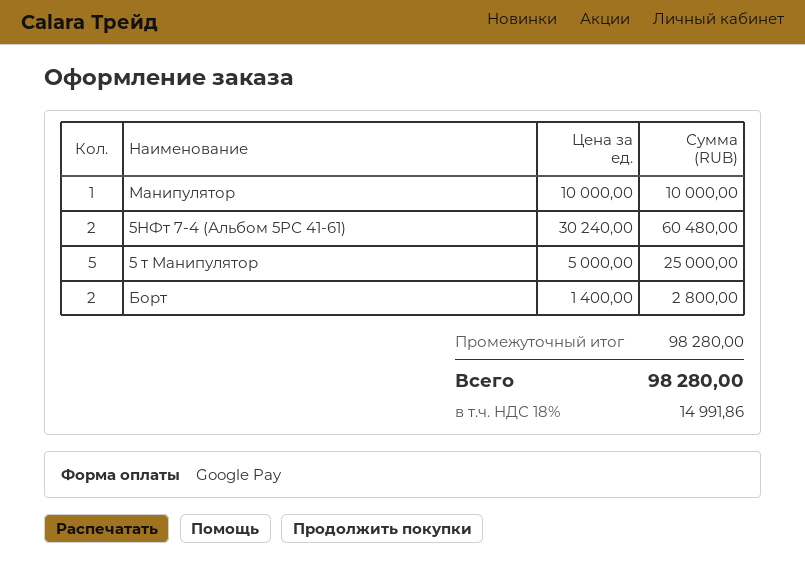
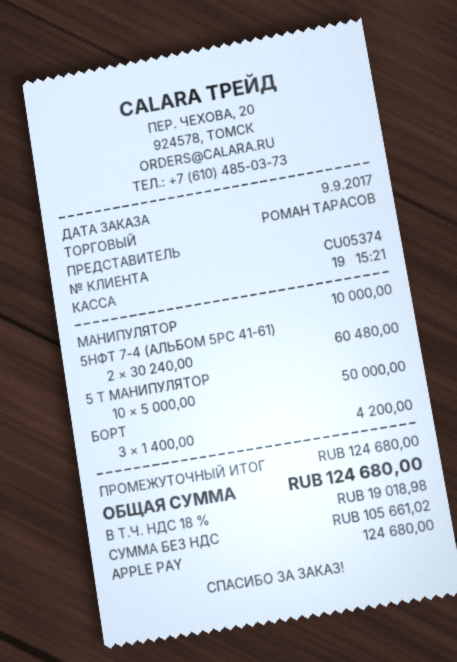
payment method: Google Pay -> Apple Pay
5 т Манипулятор: 5 x 5000.00 = 25000.00 -> 10 x 5000.00 = 50000.00
Борт: 2 x 1400.00 = 2800.00 -> 3 x 1400.00 = 4200.00
subtotal: 98280.00 -> 124680.00
tax: 18% = 14991.86 -> 18% = 19018.98
total: 98280.00 -> 124680.00

